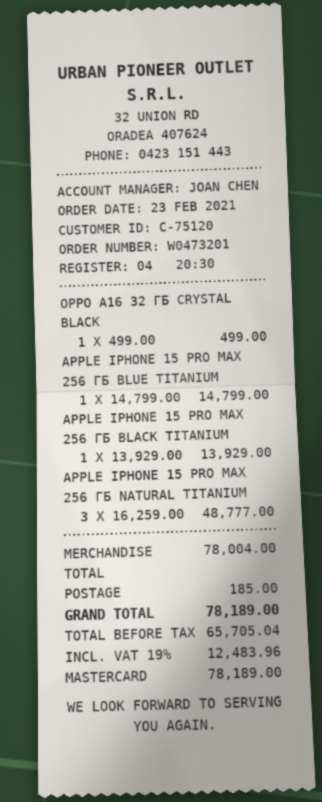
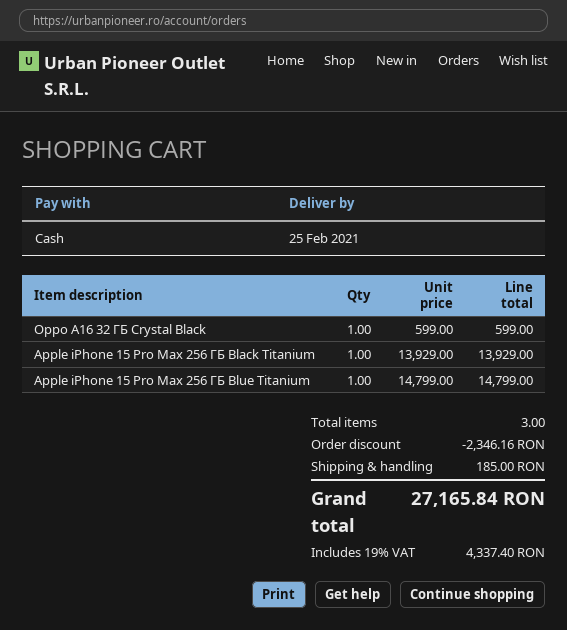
payment method: Mastercard -> cash
OPPO A16 32 ГБ CRYSTAL BLACK: 1 x 499.00 = 499.00 -> 1 x 599.00 = 599.00
APPLE IPHONE 15 PRO MAX 256 ГБ NATURAL TITANIUM: 3 x 16259.00 = 48777.00 -> none
discount: none -> 2346.16
tax: 19% = 12483.96 -> 19% = 4337.40
total: 78189.00 -> 27165.84

